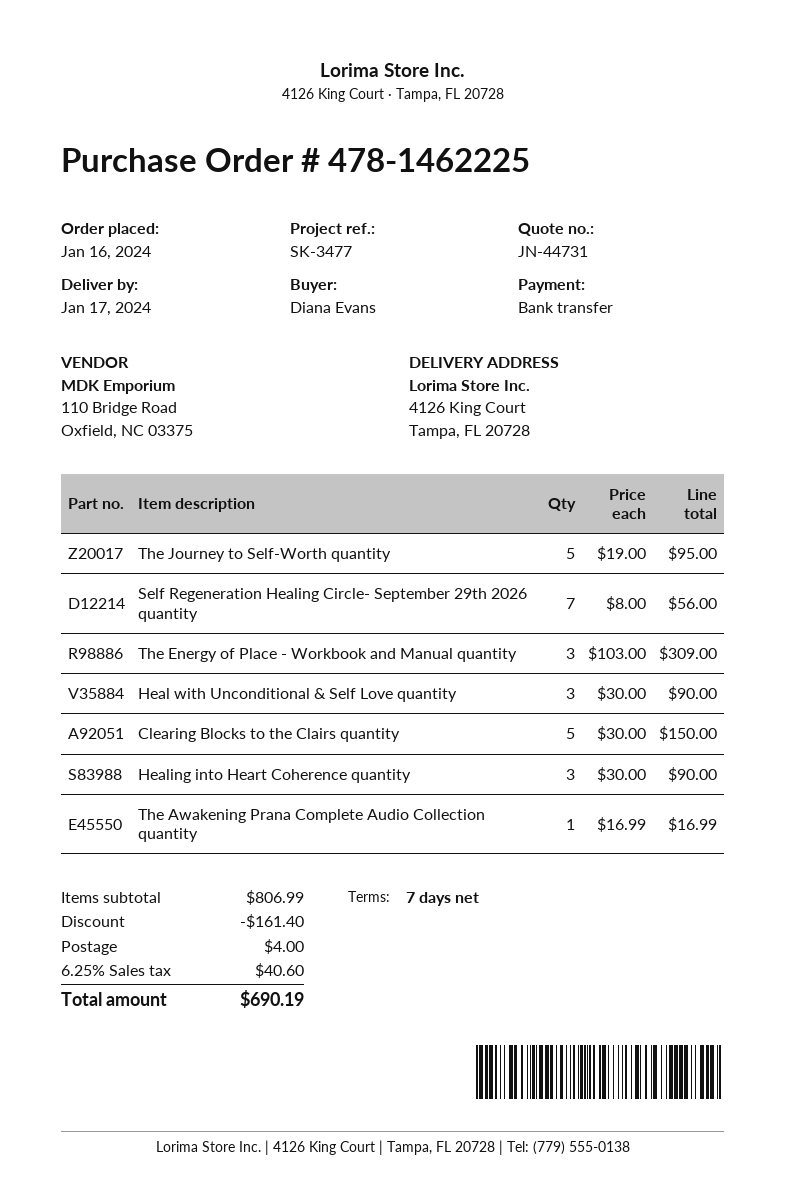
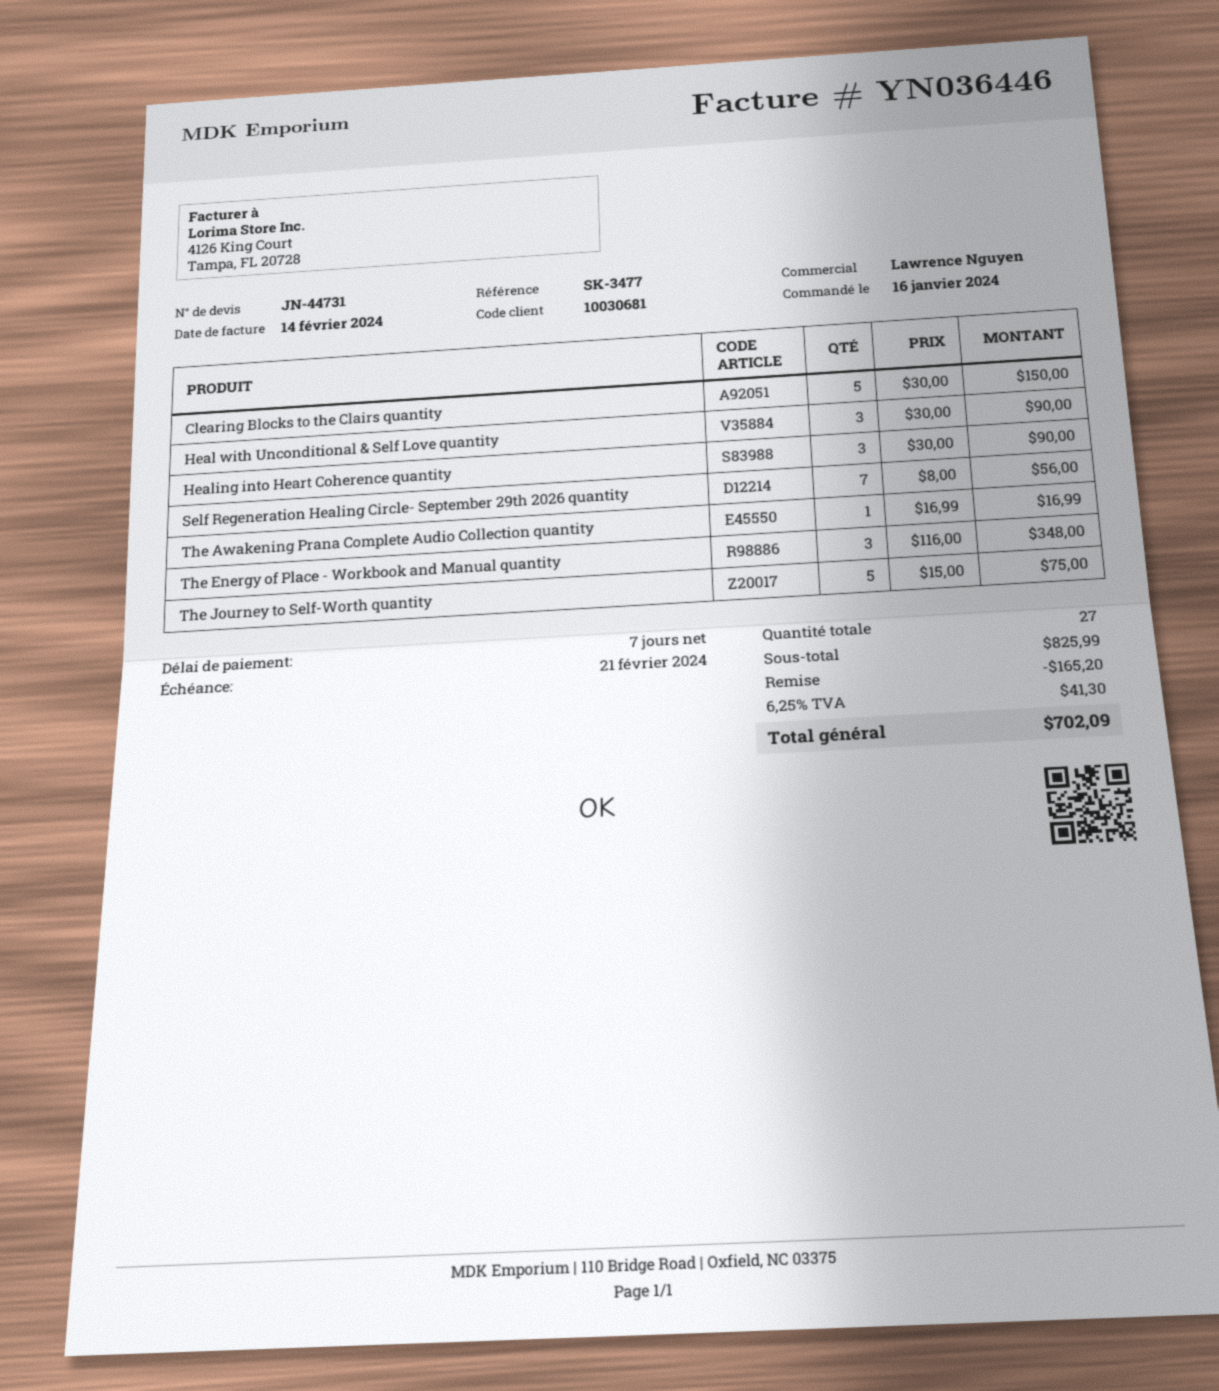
The Journey to Self-Worth quantity: 5 x 19.00 = 95.00 -> 5 x 15.00 = 75.00
The Energy of Place - Workbook and Manual quantity: 3 x 103.00 = 309.00 -> 3 x 116.00 = 348.00
subtotal: 806.99 -> 825.99
discount: 161.40 -> 165.20
shipping: 4.00 -> none
tax: 6.25% = 40.60 -> 6.25% = 41.30
total: 690.19 -> 702.09

